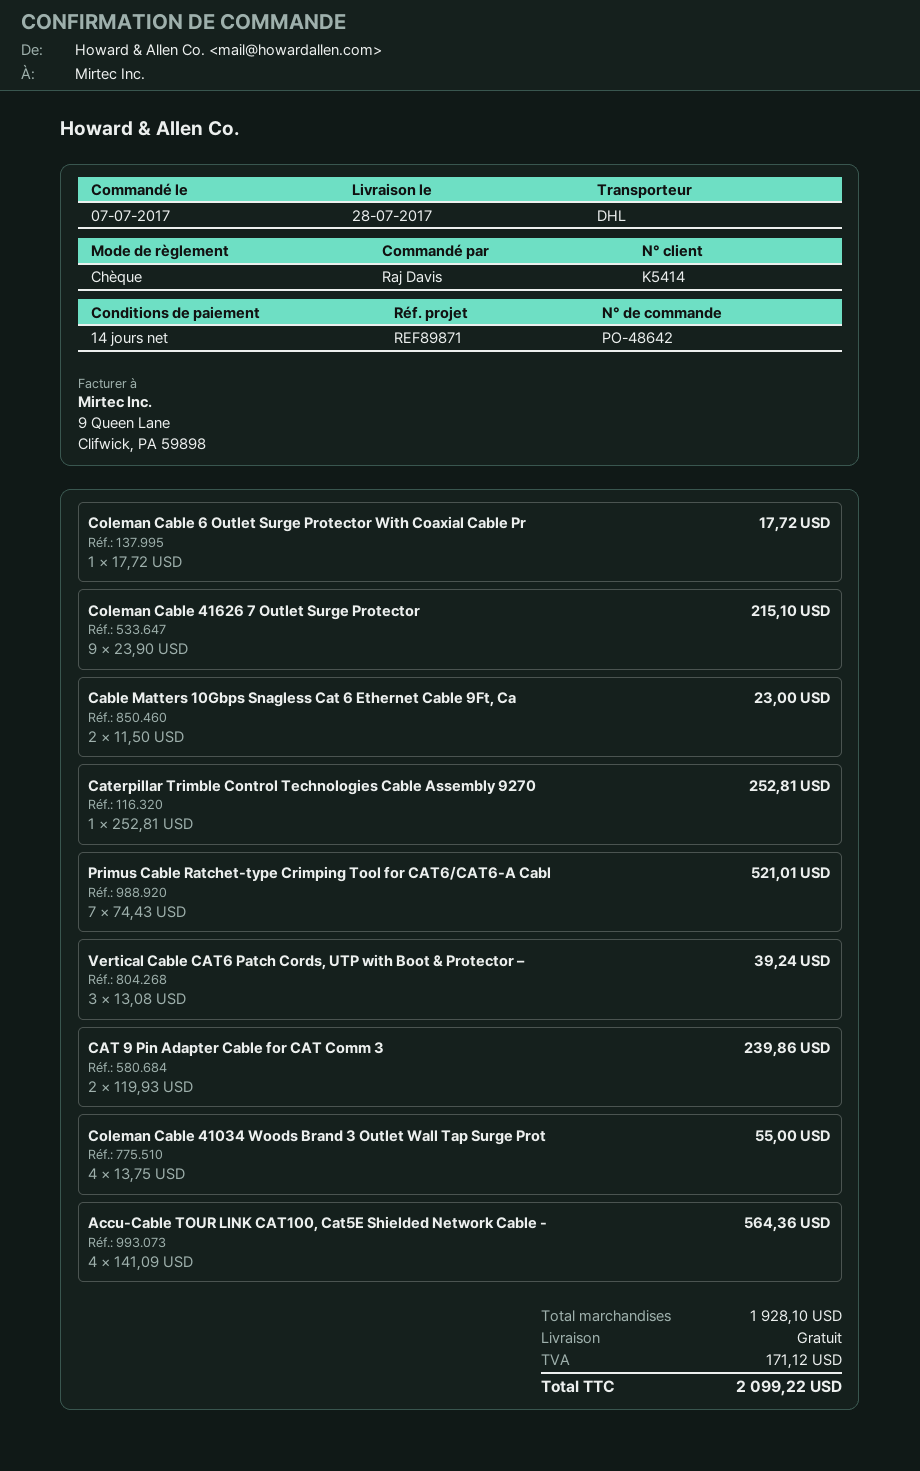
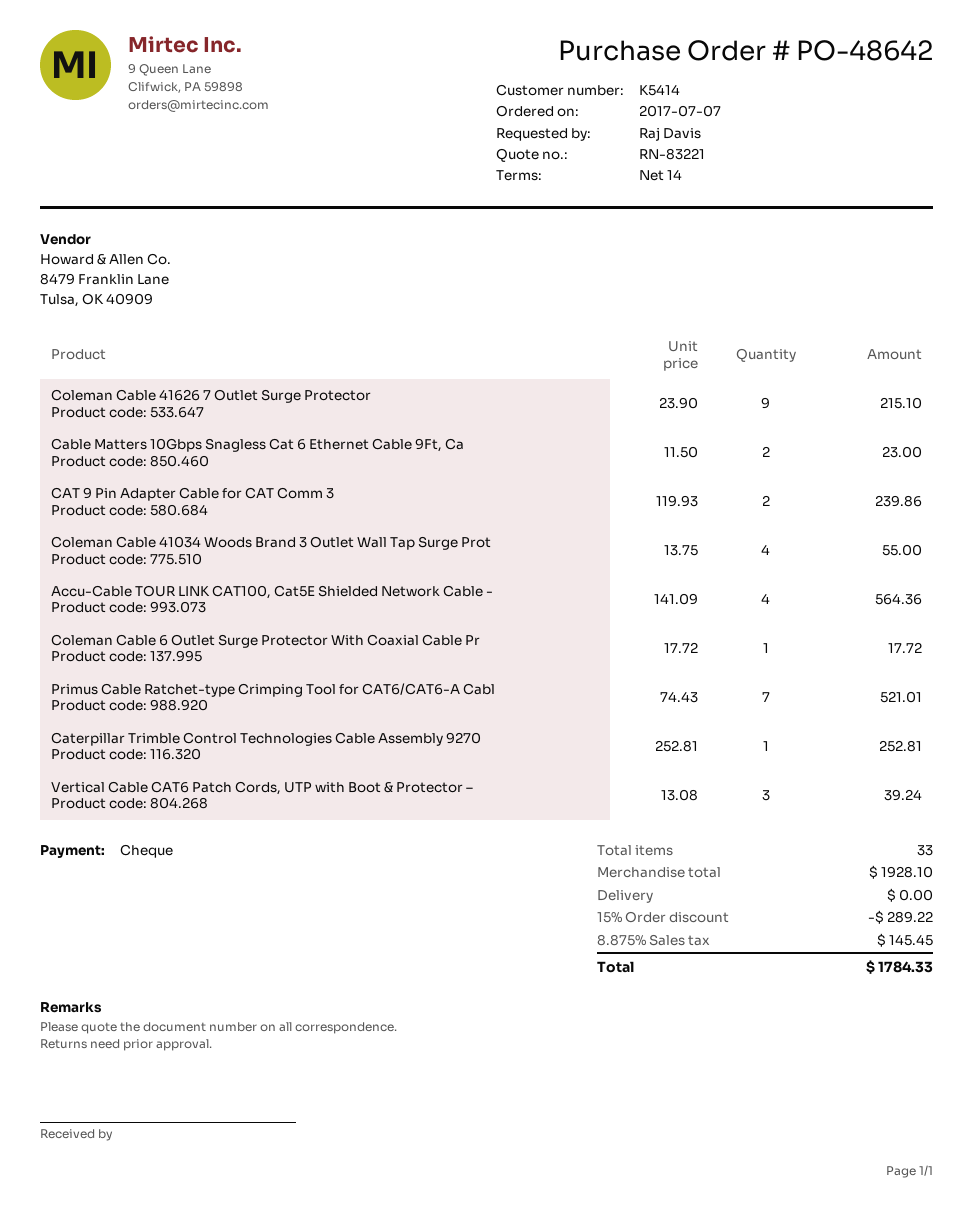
discount: none -> 15% = 289.22
tax: 171.12 -> 145.45
total: 2099.22 -> 1784.33

